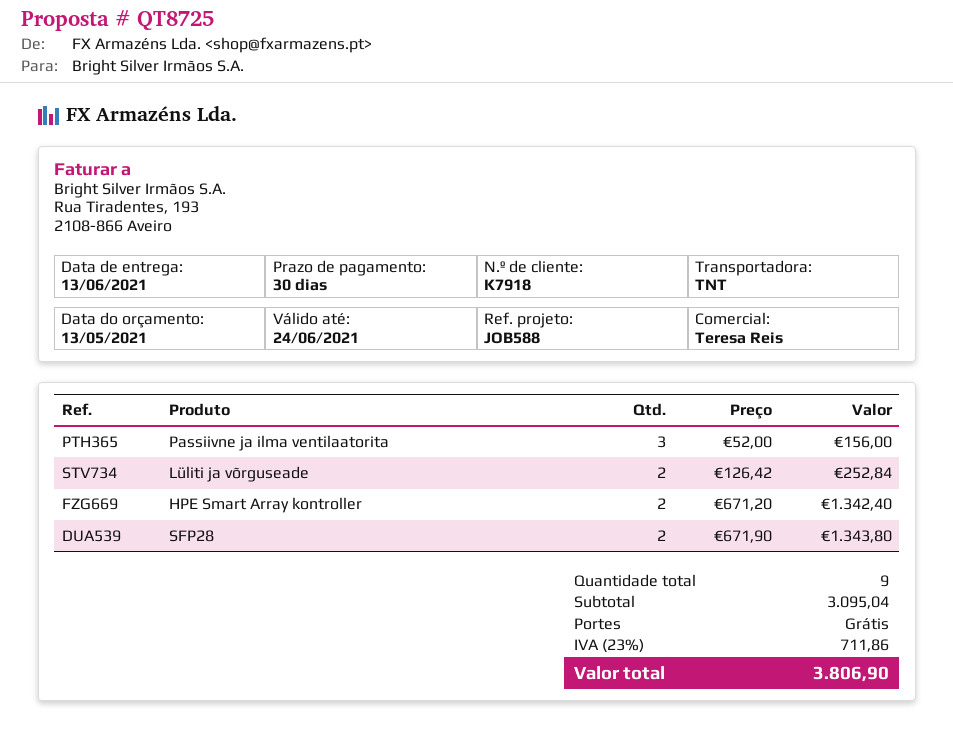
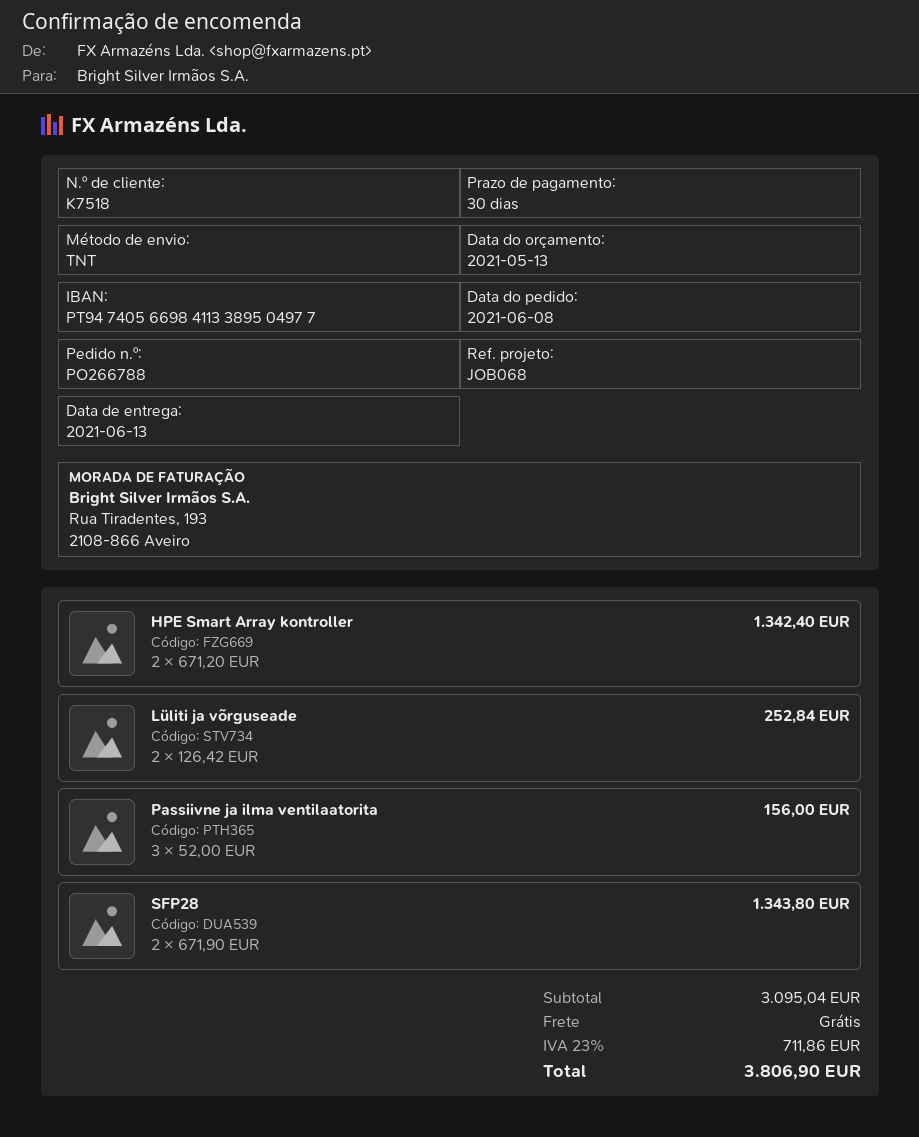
customer number: K7918 -> K7518
reference: JOB588 -> JOB068

